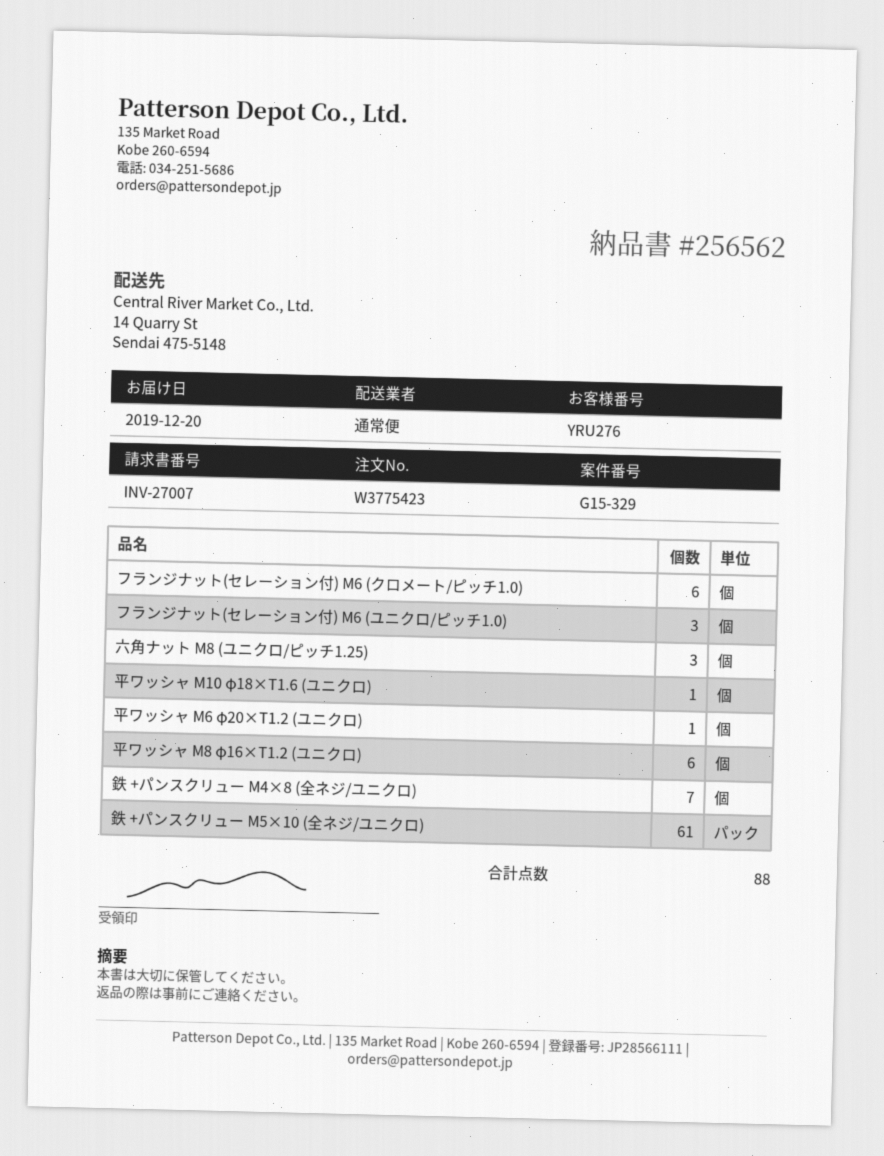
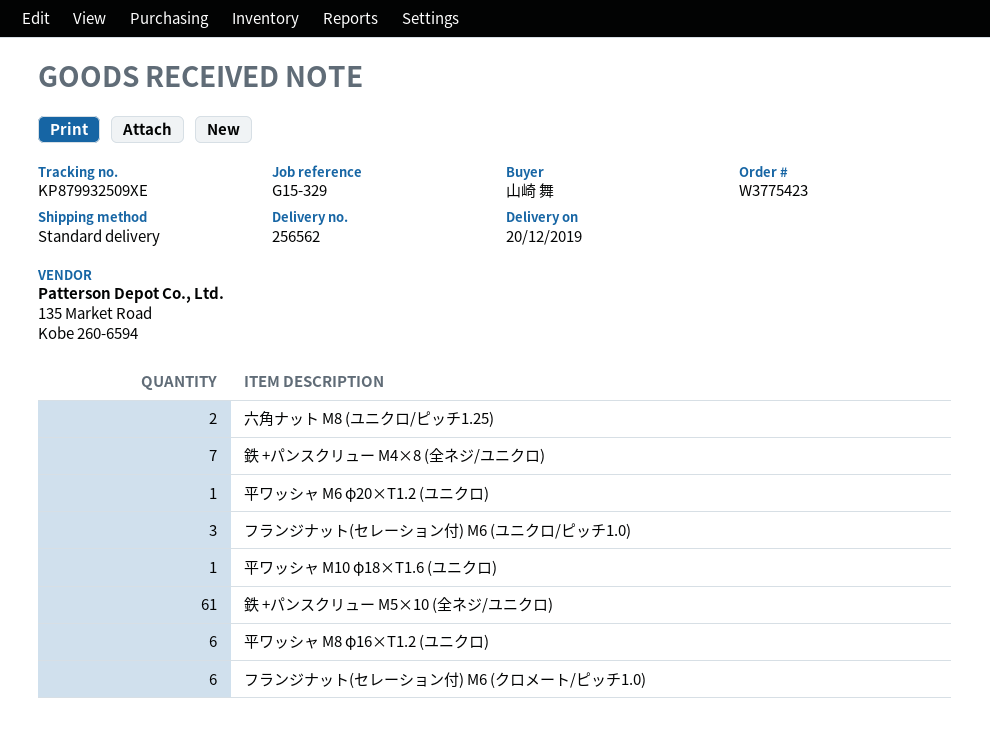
六角ナット M8 (ユニクロ/ピッチ1.25): 3 -> 2

